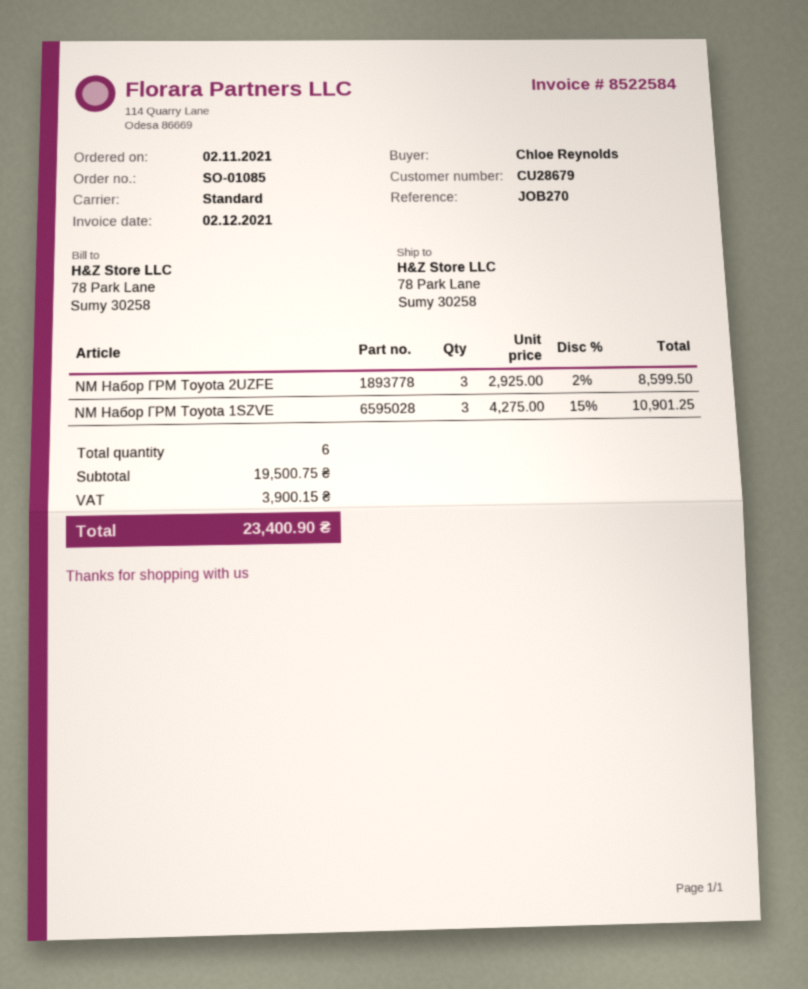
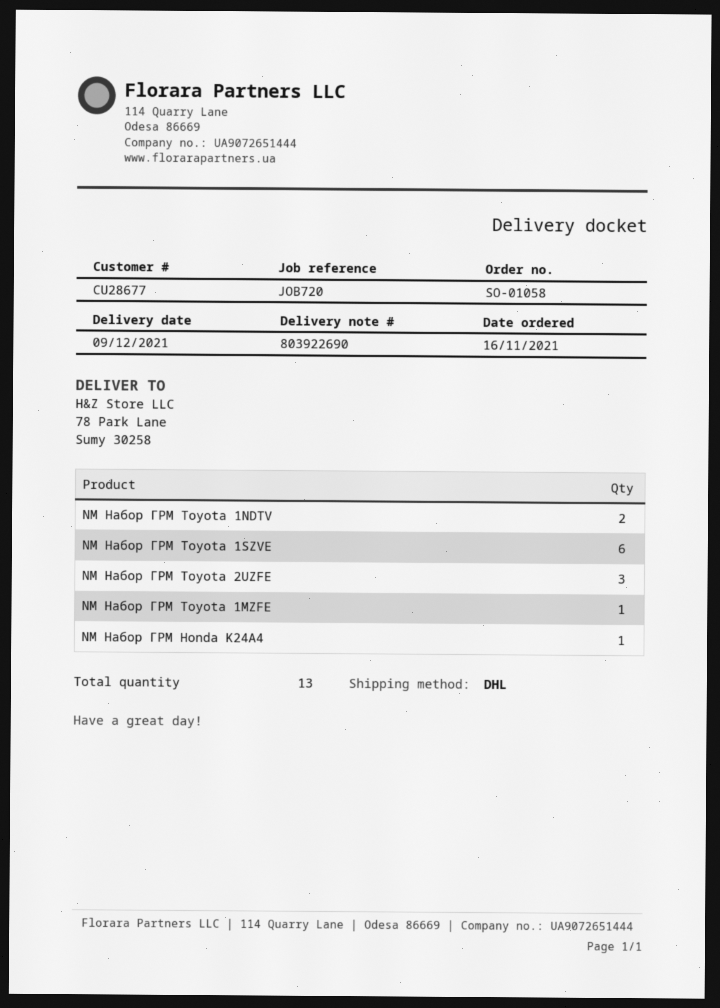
order number: SO-01085 -> SO-01058
order date: 2021-11-02 -> 2021-11-16
customer number: CU28679 -> CU28677
reference: JOB270 -> JOB720
shipping method: standard -> DHL
NM Набор ГРМ Toyota 1SZVE: 3 -> 6
NM Набор ГРМ Toyota 1NDTV: none -> 2
NM Набор ГРМ Toyota 1MZFE: none -> 1
NM Набор ГРМ Honda K24A4: none -> 1
total quantity: 6 -> 13

